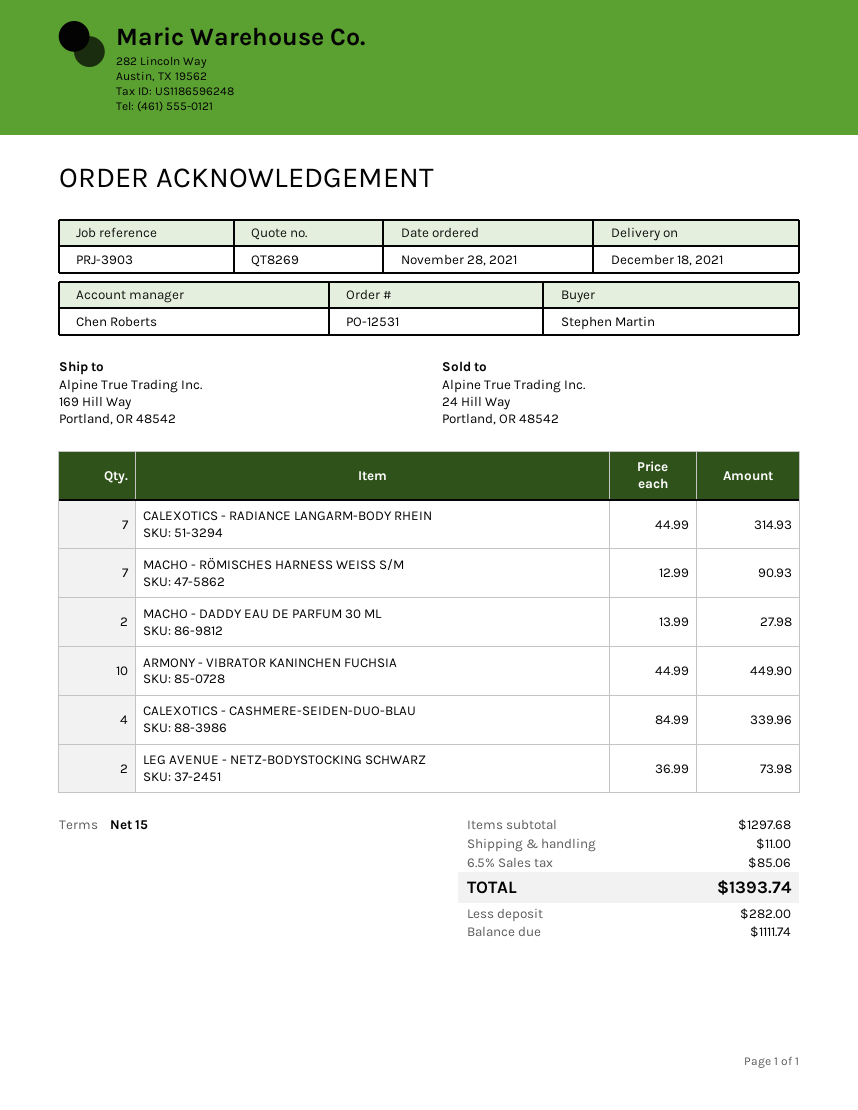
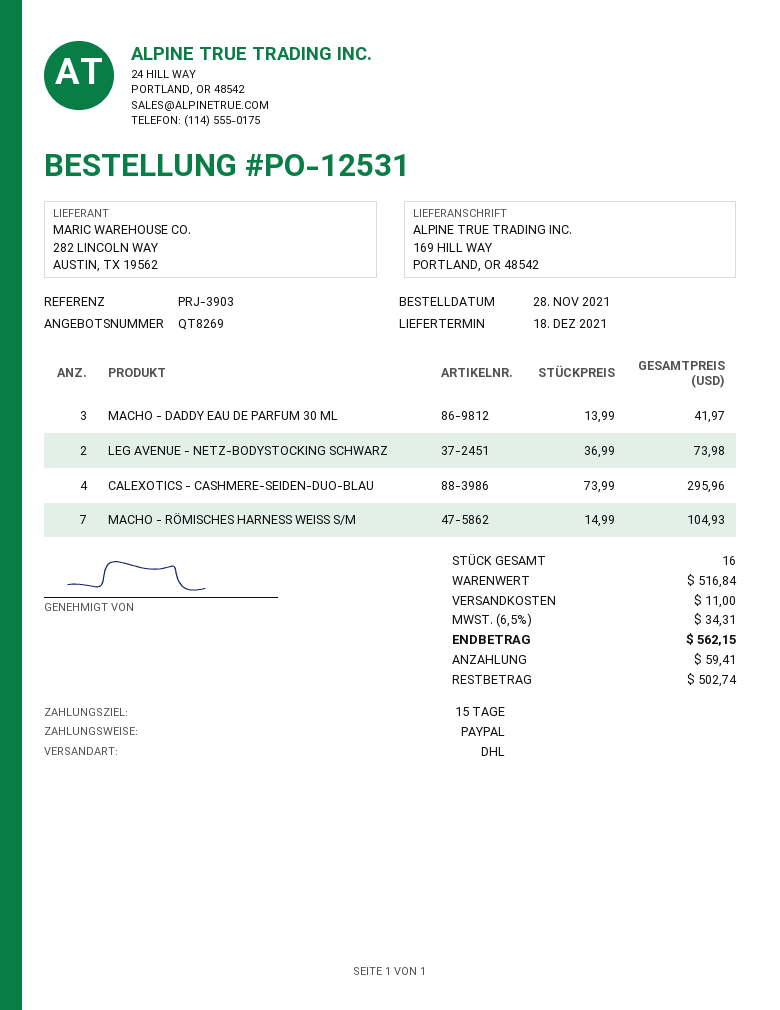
CALEXOTICS - RADIANCE LANGARM-BODY RHEIN: 7 x 44.99 = 314.93 -> none
MACHO - RÖMISCHES HARNESS WEISS S/M: 7 x 12.99 = 90.93 -> 7 x 14.99 = 104.93
MACHO - DADDY EAU DE PARFUM 30 ML: 2 x 13.99 = 27.98 -> 3 x 13.99 = 41.97
ARMONY - VIBRATOR KANINCHEN FUCHSIA: 10 x 44.99 = 449.90 -> none
CALEXOTICS - CASHMERE-SEIDEN-DUO-BLAU: 4 x 84.99 = 339.96 -> 4 x 73.99 = 295.96
subtotal: 1297.68 -> 516.84
tax: 6.5% = 85.06 -> 6.5% = 34.31
total: 1393.74 -> 562.15
deposit: 282.00 -> 59.41
balance: 1111.74 -> 502.74

